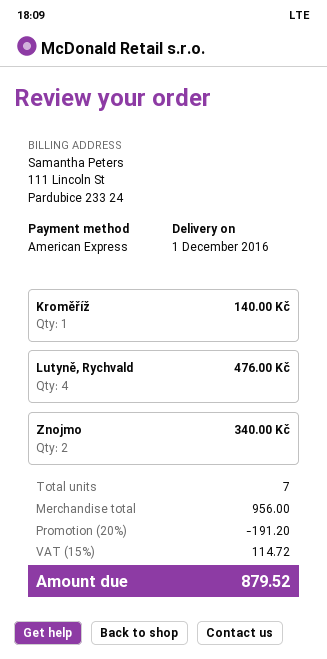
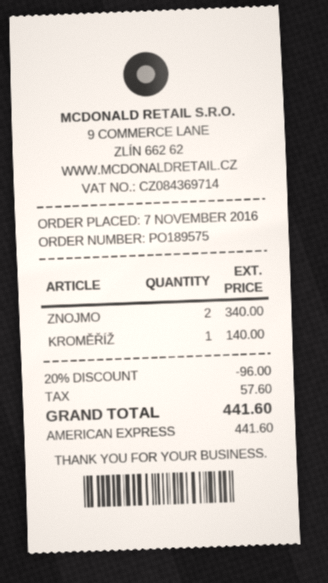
Lutyně, Rychvald: 4 for 476.00 -> none
discount: 20% = 191.20 -> 20% = 96.00
tax: 114.72 -> 57.60
total: 879.52 -> 441.60

